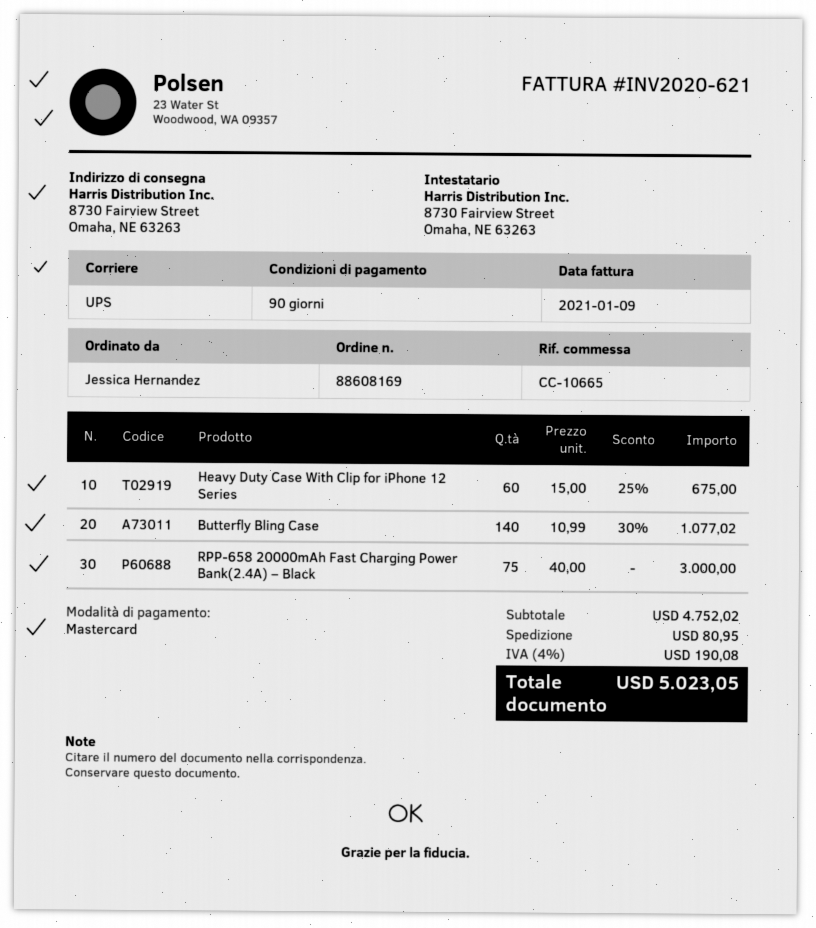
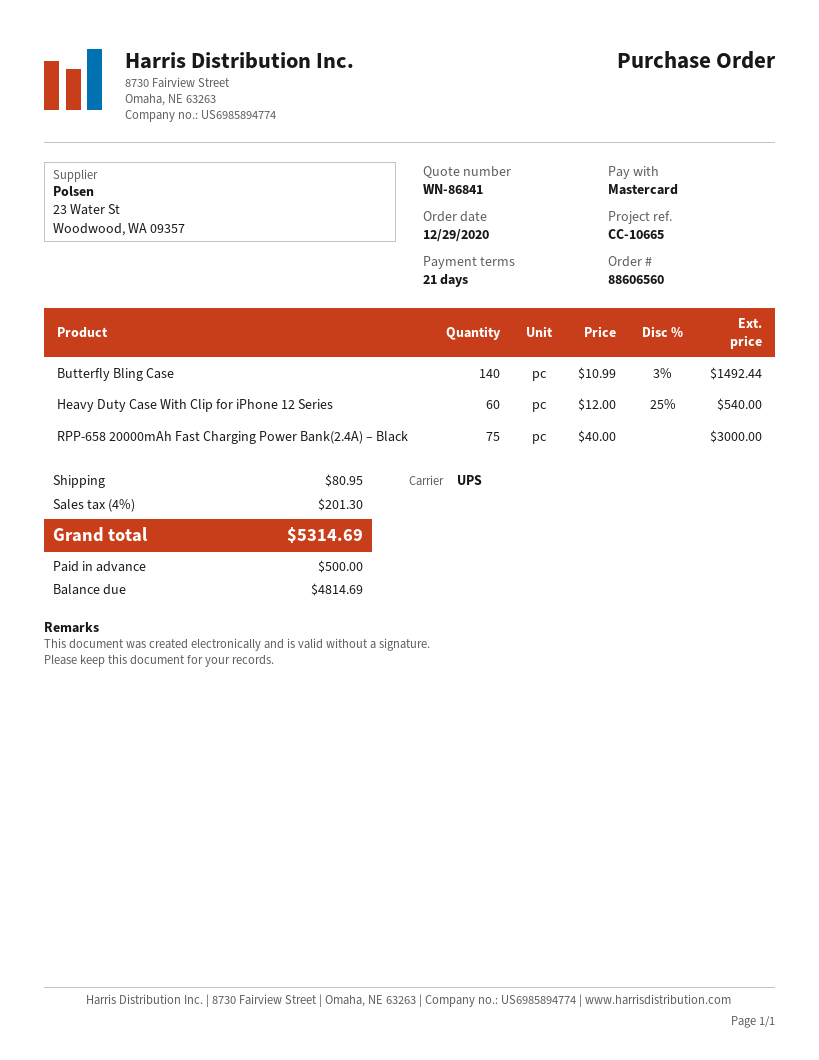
order number: 88608169 -> 88606560
payment terms: 90 days -> 21 days
Heavy Duty Case With Clip for iPhone 12 Series: 60 x 15.00 - 25% = 675.00 -> 60 x 12.00 - 25% = 540.00
Butterfly Bling Case: 140 x 10.99 - 30% = 1077.02 -> 140 x 10.99 - 3% = 1492.44
tax: 4% = 190.08 -> 4% = 201.30
total: 5023.05 -> 5314.69

